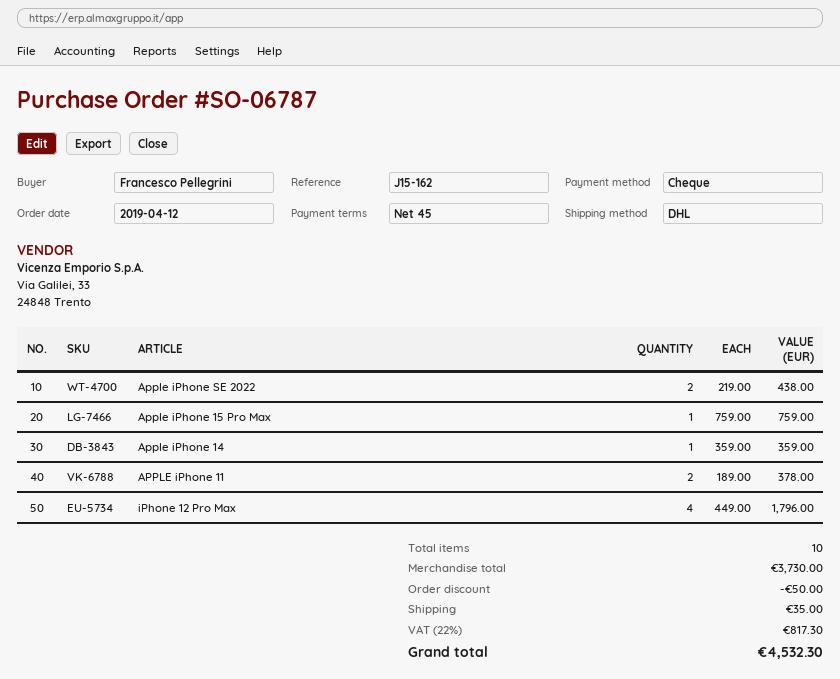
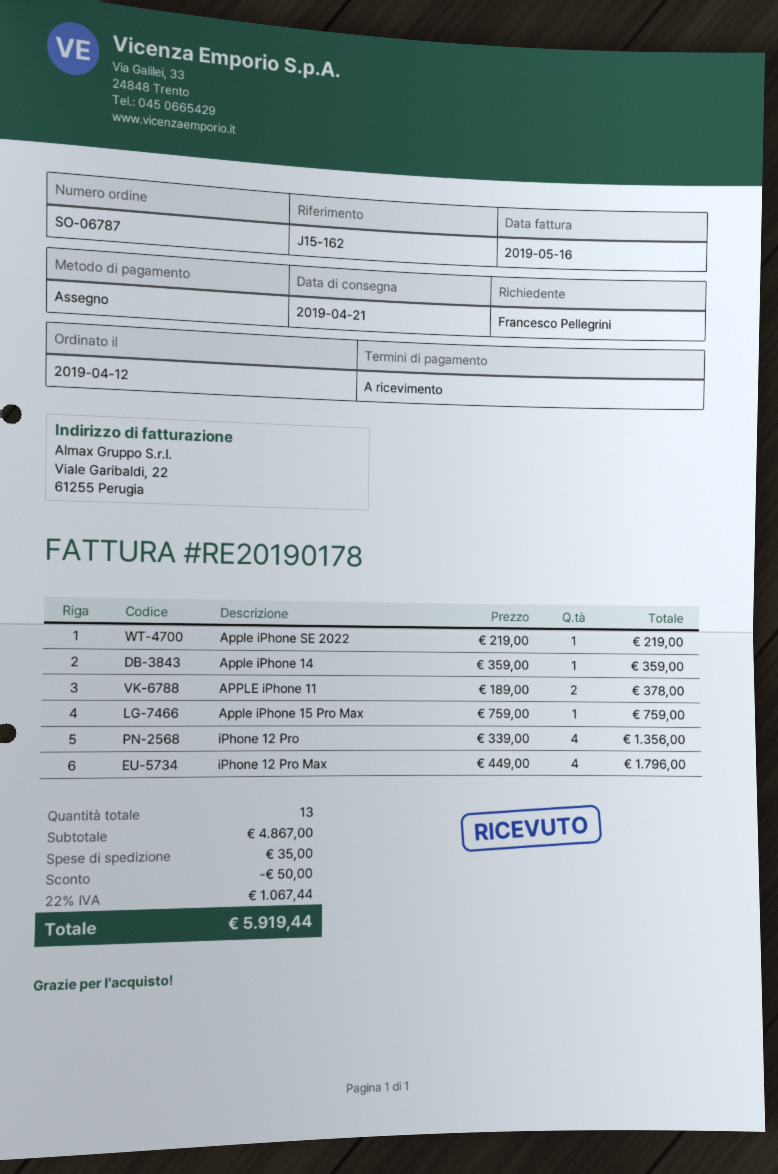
payment terms: 45 days -> on receipt
Apple iPhone SE 2022: 2 x 219.00 = 438.00 -> 1 x 219.00 = 219.00
iPhone 12 Pro: none -> 4 x 339.00 = 1356.00
total quantity: 10 -> 13
subtotal: 3730.00 -> 4867.00
tax: 22% = 817.30 -> 22% = 1067.44
total: 4532.30 -> 5919.44

